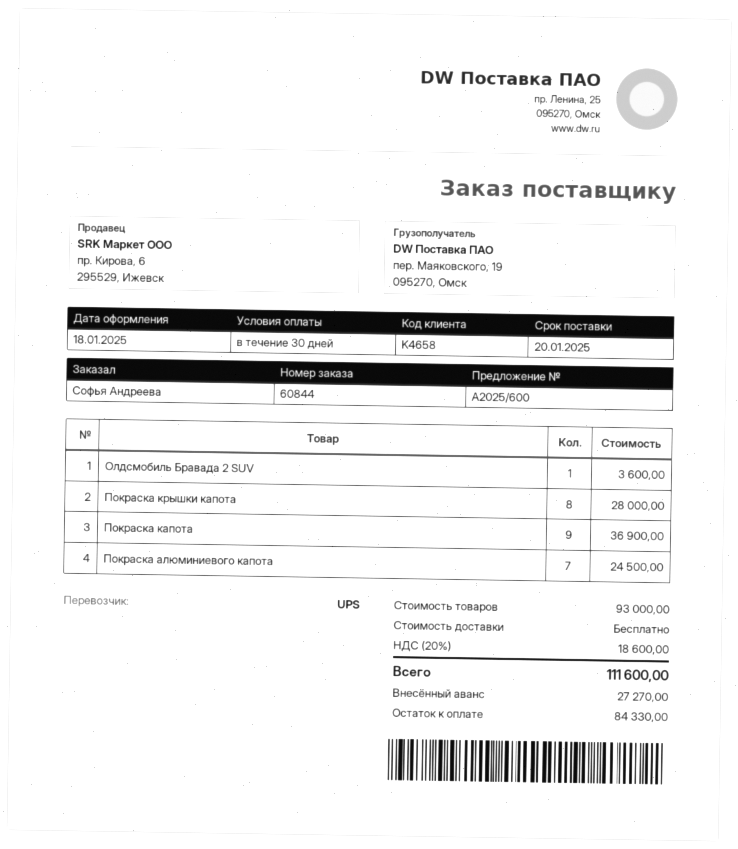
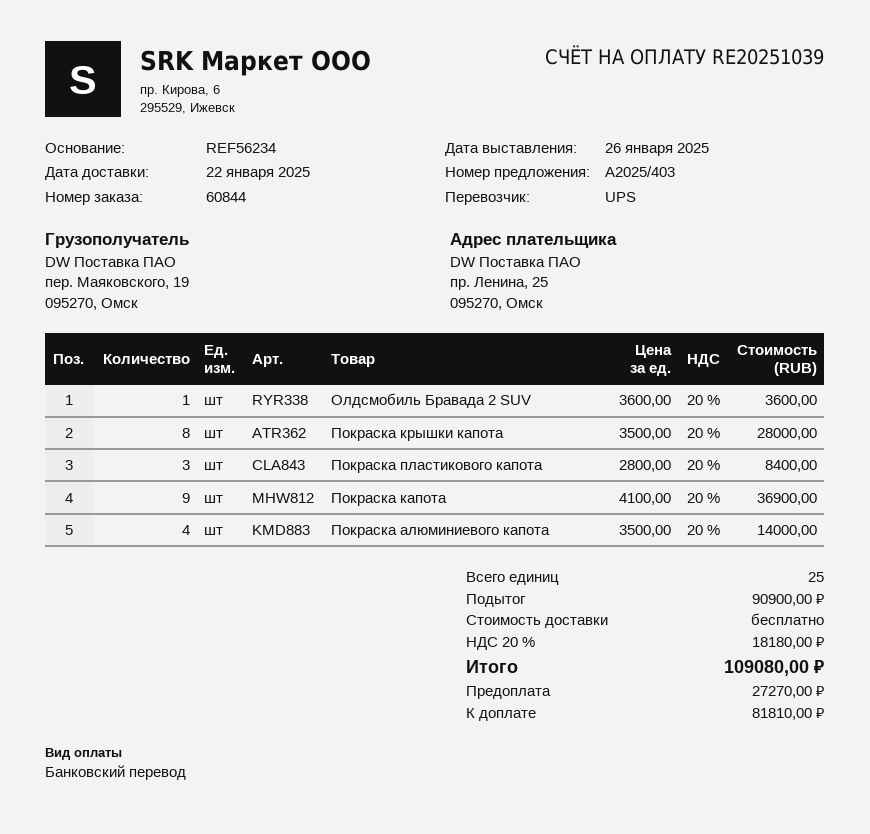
quote number: A2025/600 -> A2025/403
delivery date: 2025-01-20 -> 2025-01-22
Покраска алюминиевого капота: 7 for 24500.00 -> 4 for 14000.00
Покраска пластикового капота: none -> 3 for 8400.00
subtotal: 93000.00 -> 90900.00
tax: 20% = 18600.00 -> 20% = 18180.00
total: 111600.00 -> 109080.00
balance: 84330.00 -> 81810.00

